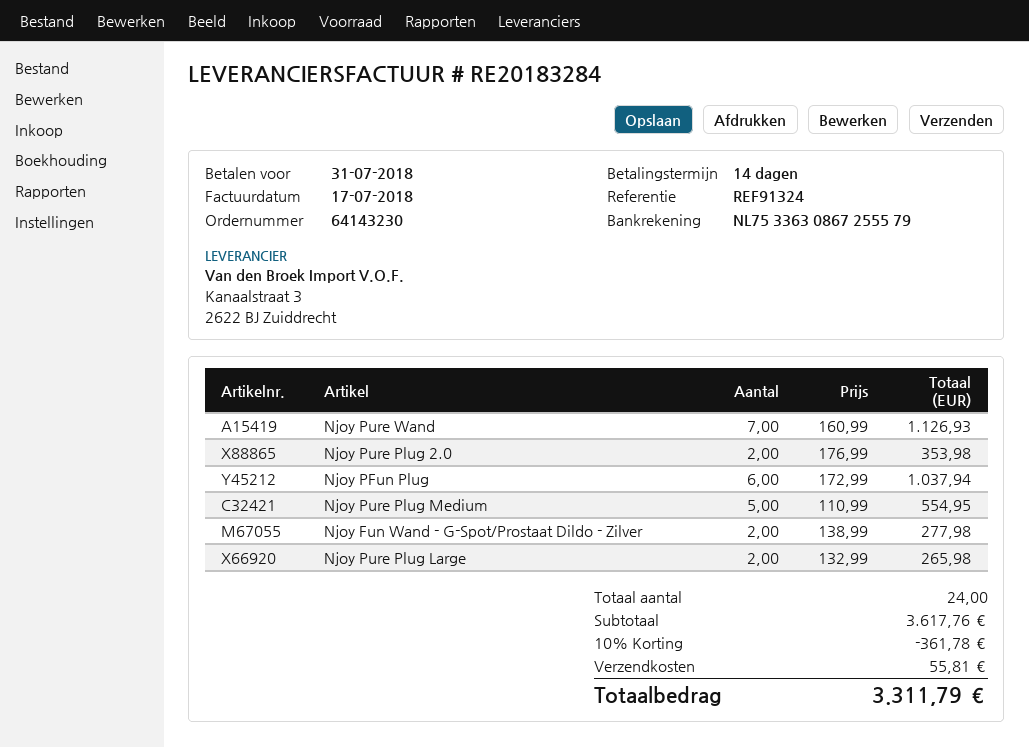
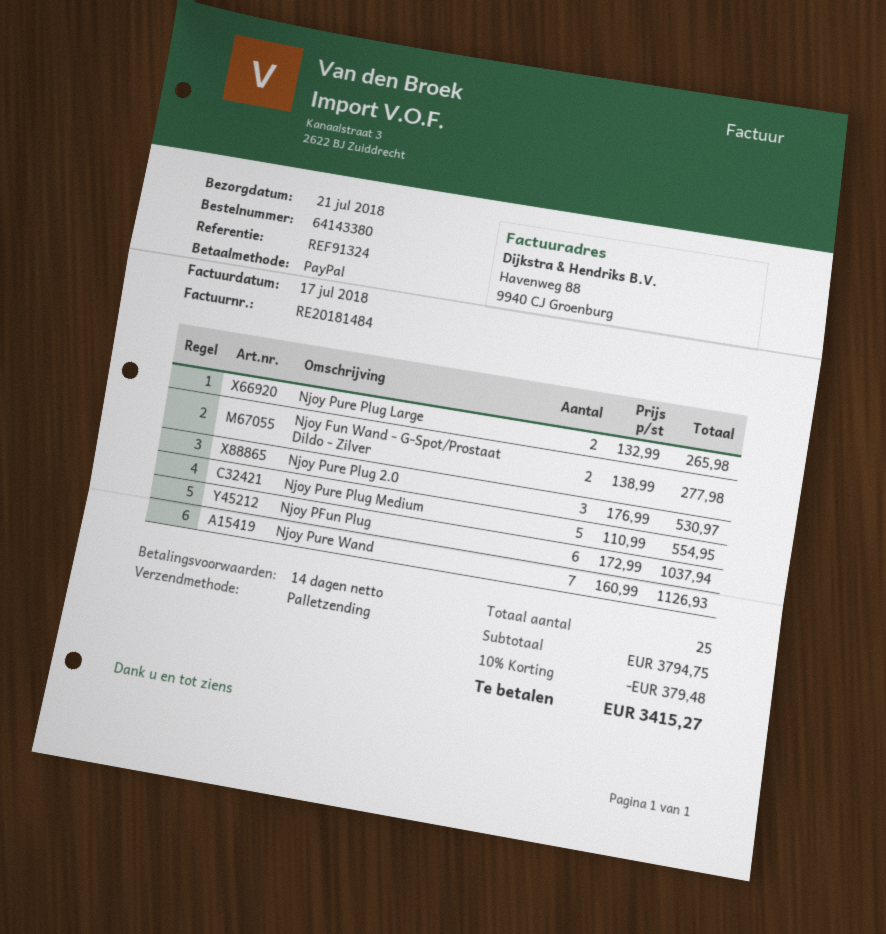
order number: 64143230 -> 64143380
invoice number: RE20183284 -> RE20181484
Njoy Pure Plug 2.0: 2 x 176.99 = 353.98 -> 3 x 176.99 = 530.97
total quantity: 24 -> 25
subtotal: 3617.76 -> 3794.75
discount: 10% = 361.78 -> 10% = 379.48
shipping: 55.81 -> none
total: 3311.79 -> 3415.27

